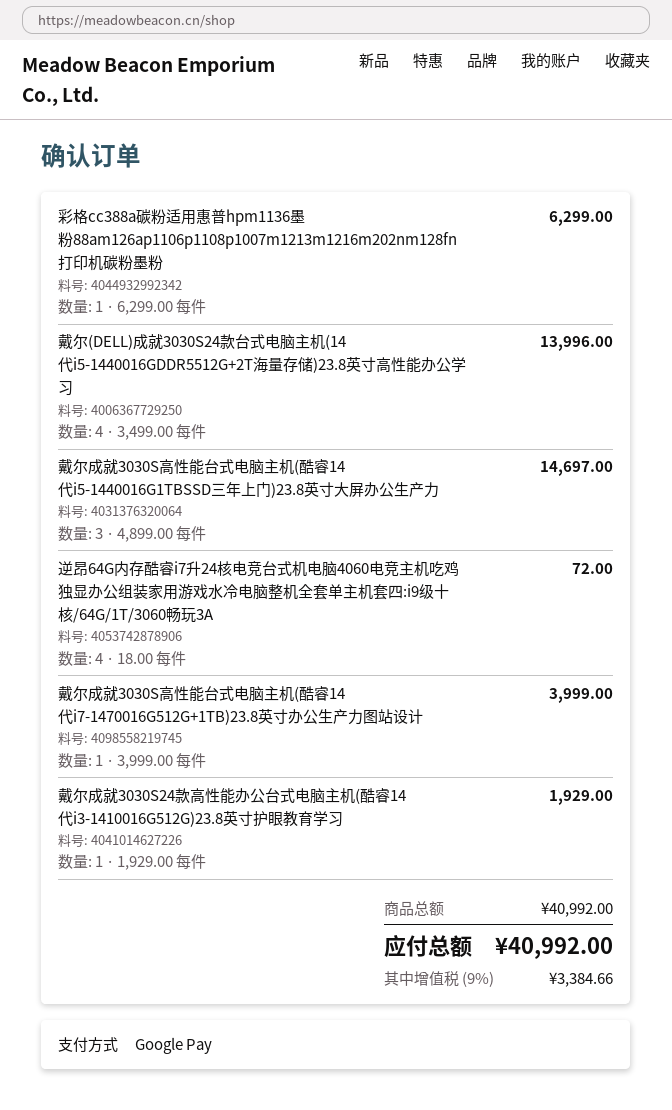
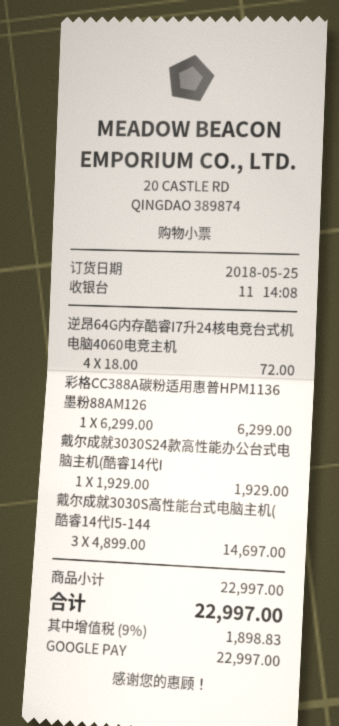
戴尔(DELL)成就3030S24款台式电脑主机(14代i5-1440016GDDR5512G+2T海量存储)23.8英寸高性能办公学习: 4 x 3499.00 = 13996.00 -> none
戴尔成就3030S高性能台式电脑主机(酷睿14代i7-1470016G512G+1TB)23.8英寸办公生产力图站设计: 1 x 3999.00 = 3999.00 -> none
subtotal: 40992.00 -> 22997.00
tax: 9% = 3384.66 -> 9% = 1898.83
total: 40992.00 -> 22997.00

